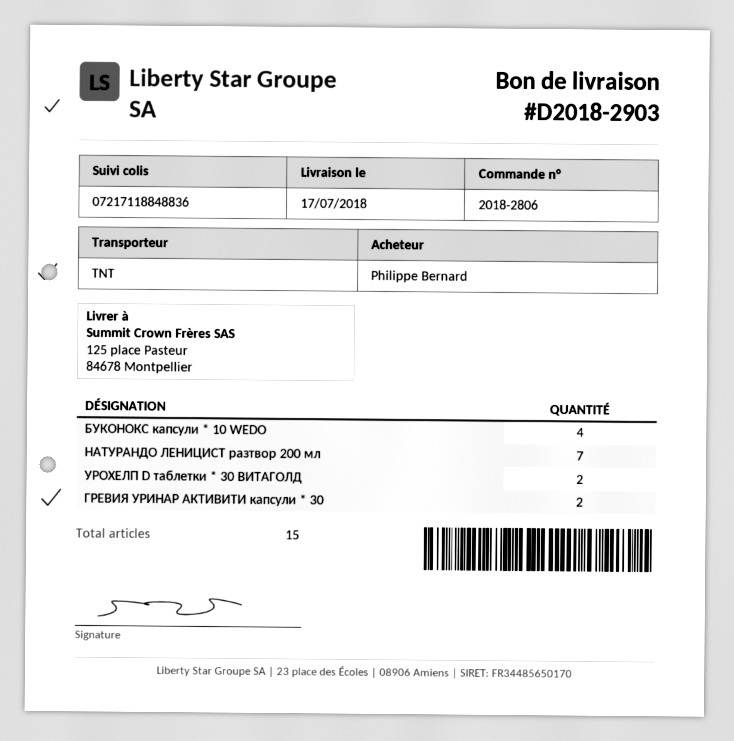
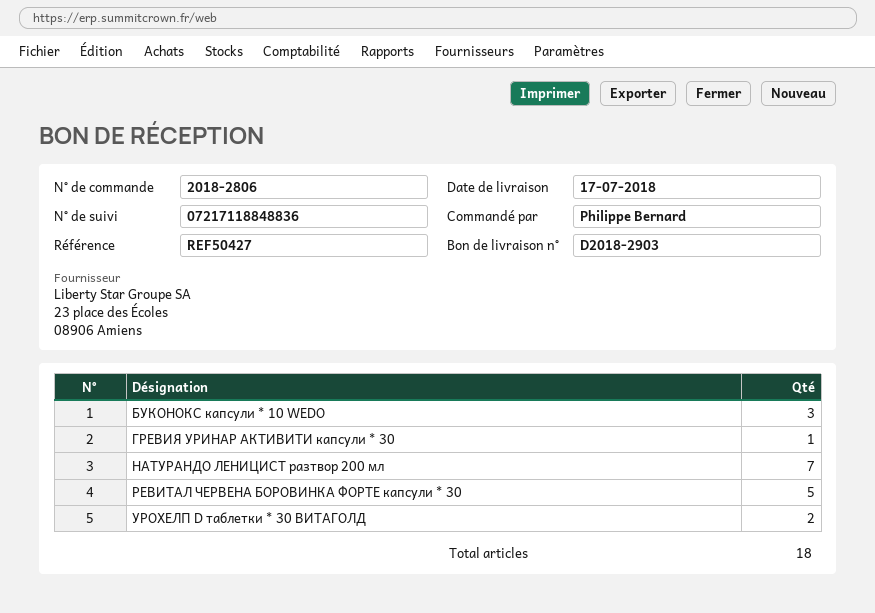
БУКОНОКС капсули * 10 WEDO: 4 -> 3
ГРЕВИЯ УРИНАР АКТИВИТИ капсули * 30: 2 -> 1
РЕВИТАЛ ЧЕРВЕНА БОРОВИНКА ФОРТЕ капсули * 30: none -> 5
total quantity: 15 -> 18

